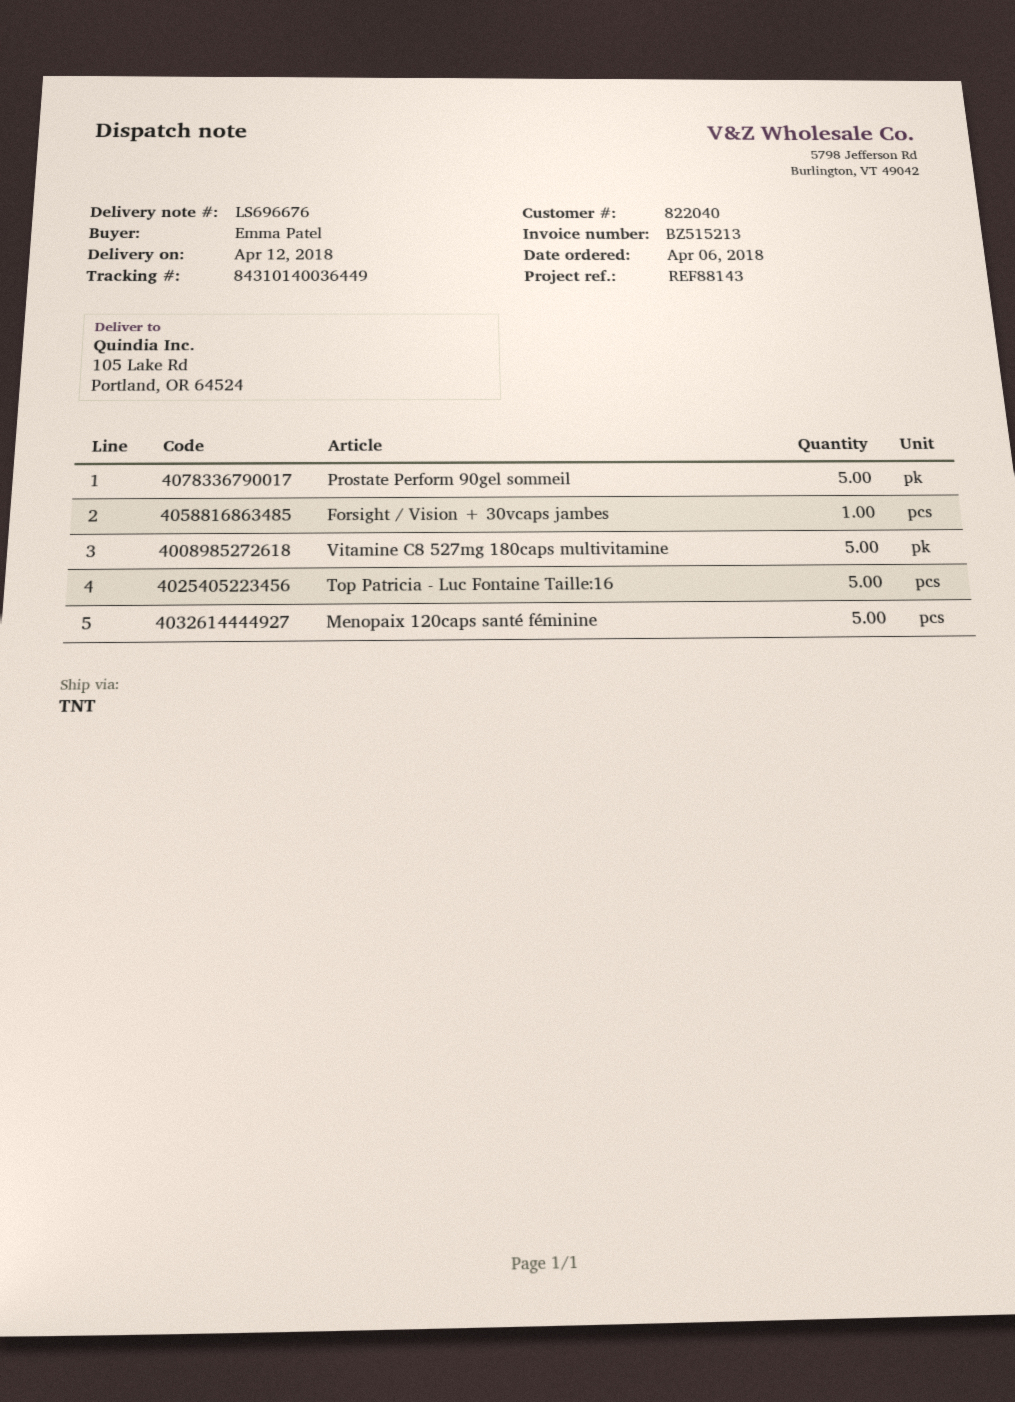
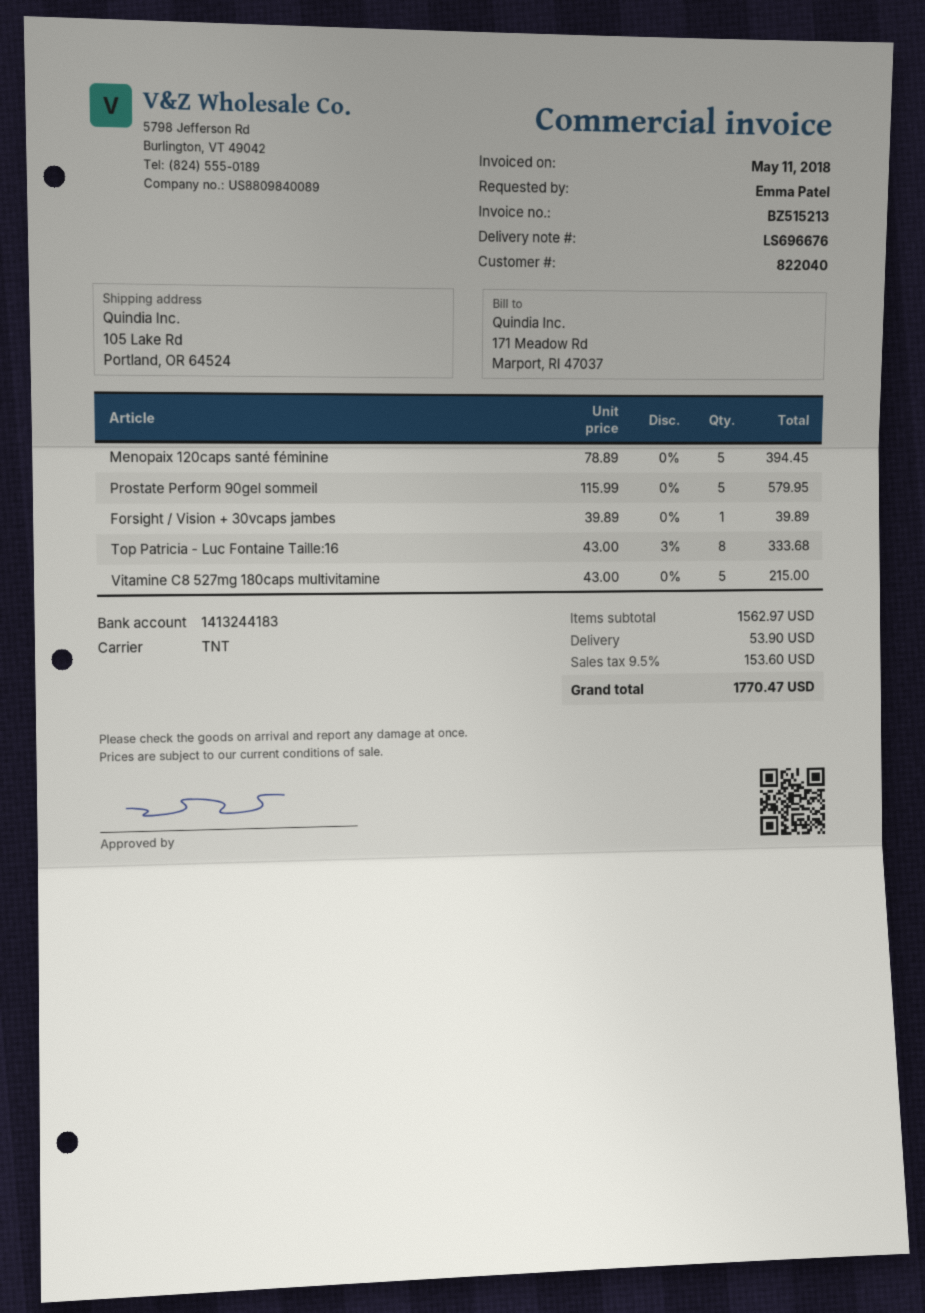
Top Patricia - Luc Fontaine Taille:16: 5 -> 8

